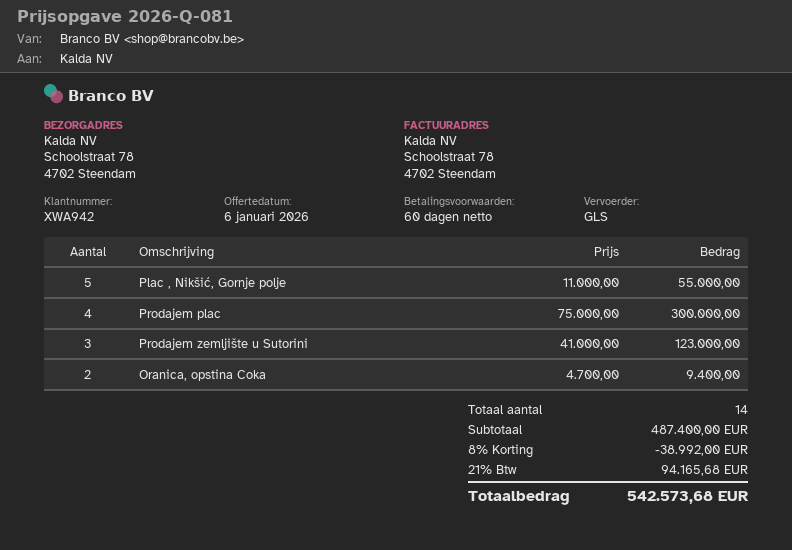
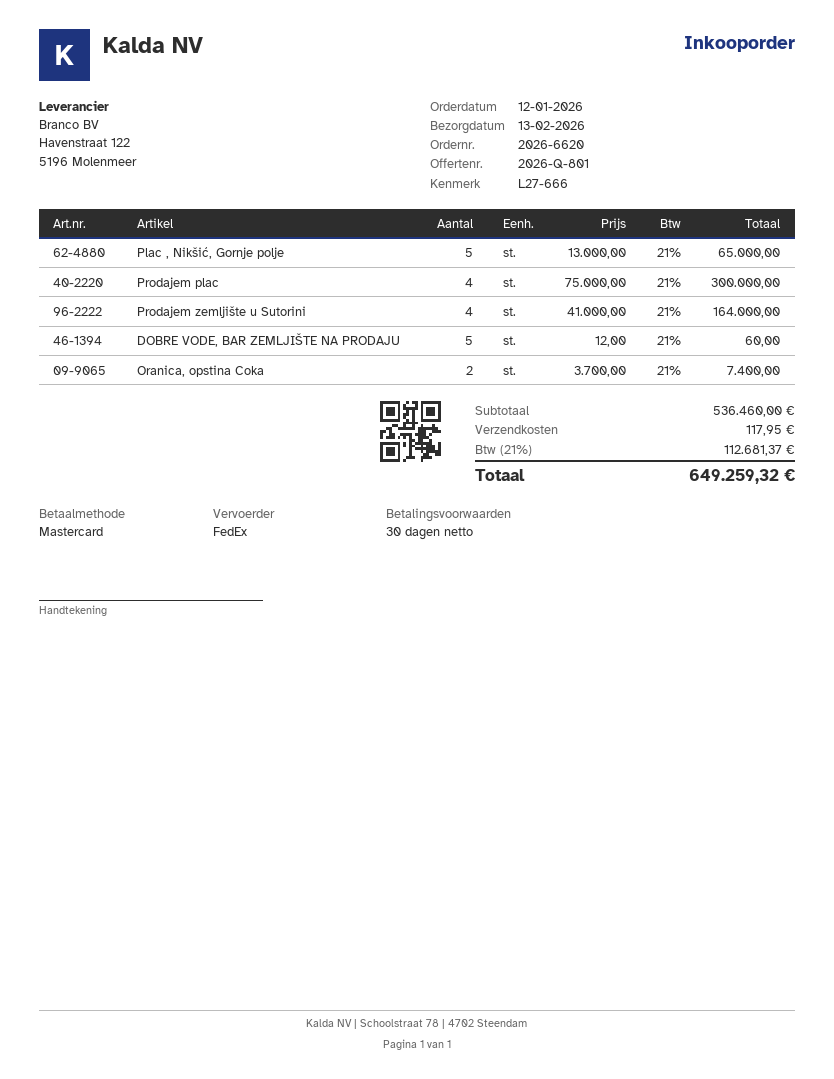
quote number: 2026-Q-081 -> 2026-Q-801
payment terms: 60 days -> 30 days
shipping method: GLS -> FedEx
Plac , Nikšić, Gornje polje: 5 x 11000.00 = 55000.00 -> 5 x 13000.00 = 65000.00
Prodajem zemljište u Sutorini: 3 x 41000.00 = 123000.00 -> 4 x 41000.00 = 164000.00
Oranica, opstina Coka: 2 x 4700.00 = 9400.00 -> 2 x 3700.00 = 7400.00
DOBRE VODE, BAR ZEMLJIŠTE NA PRODAJU: none -> 5 x 12.00 = 60.00
subtotal: 487400.00 -> 536460.00
discount: 8% = 38992.00 -> none
shipping: none -> 117.95
tax: 21% = 94165.68 -> 21% = 112681.37
total: 542573.68 -> 649259.32

